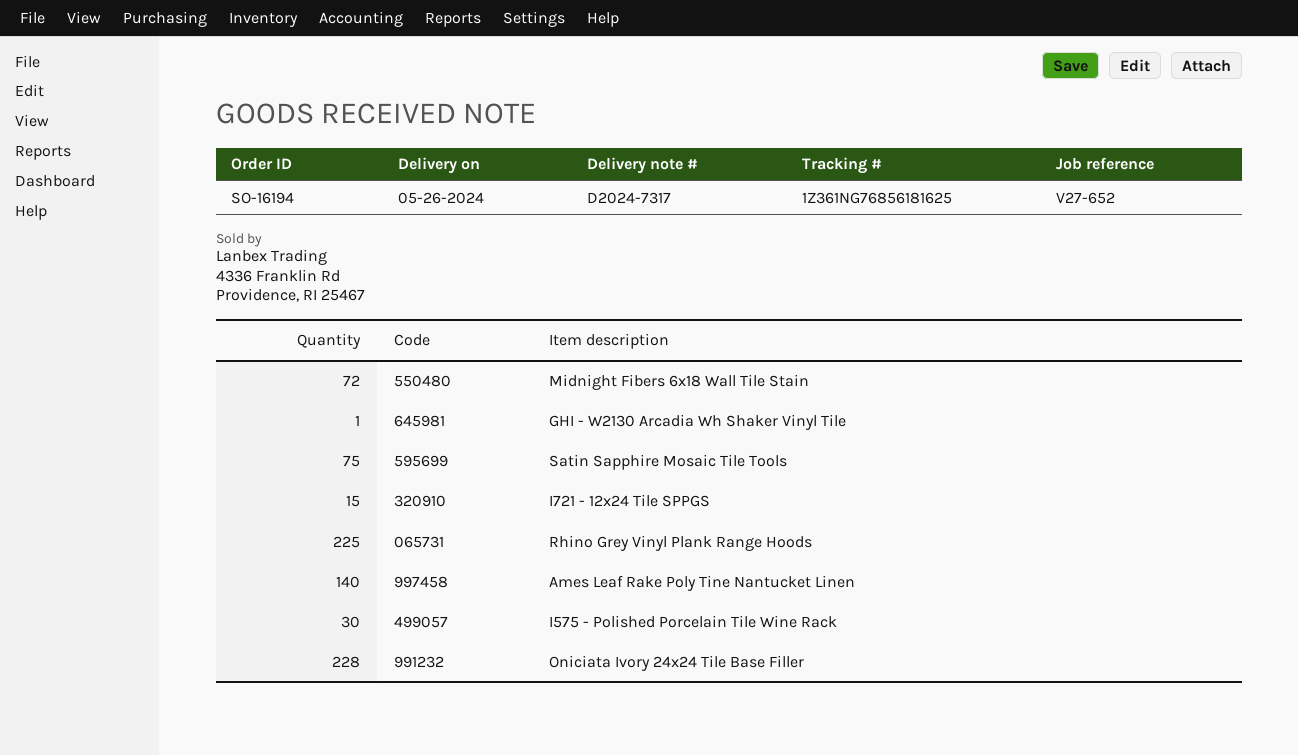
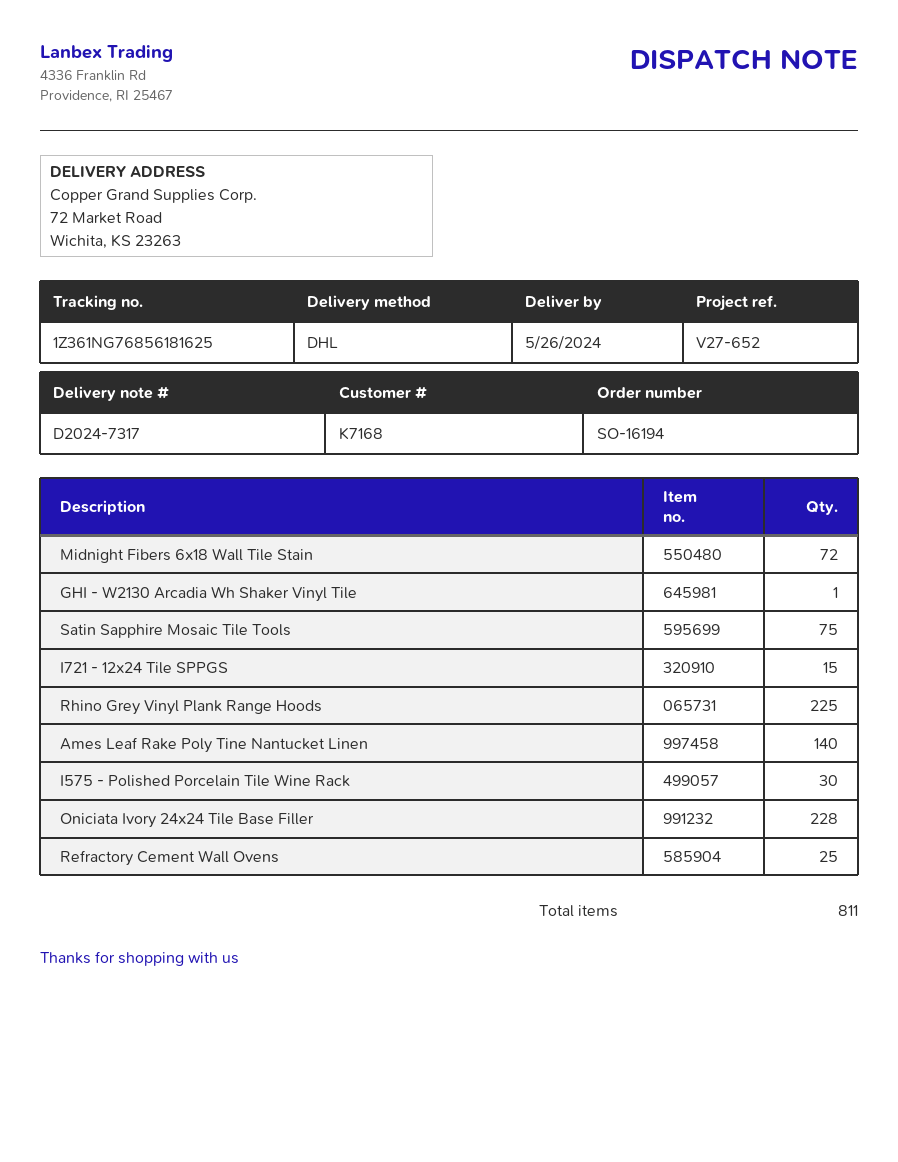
Refractory Cement Wall Ovens: none -> 25

